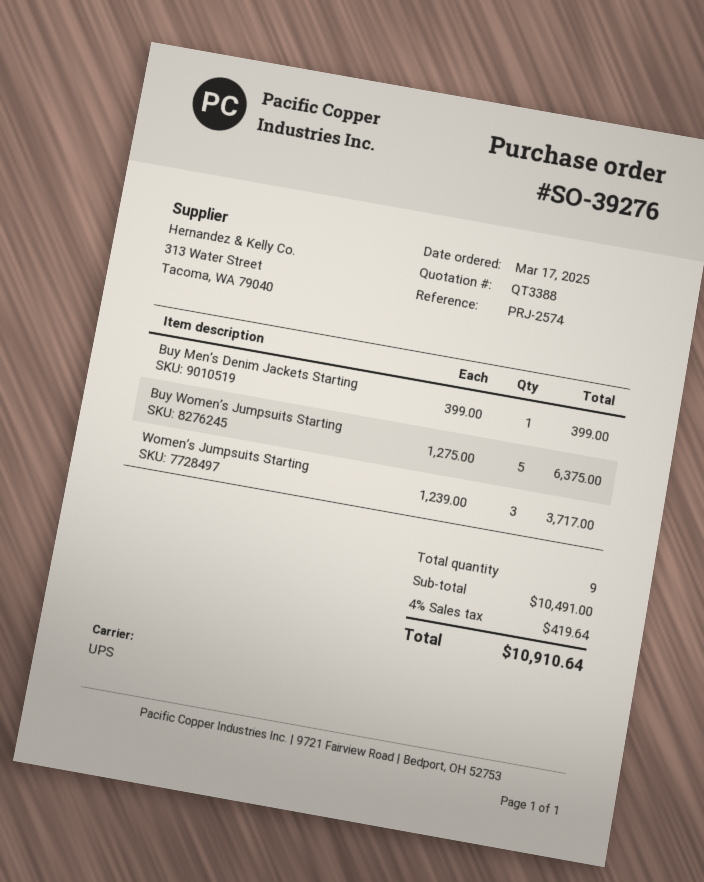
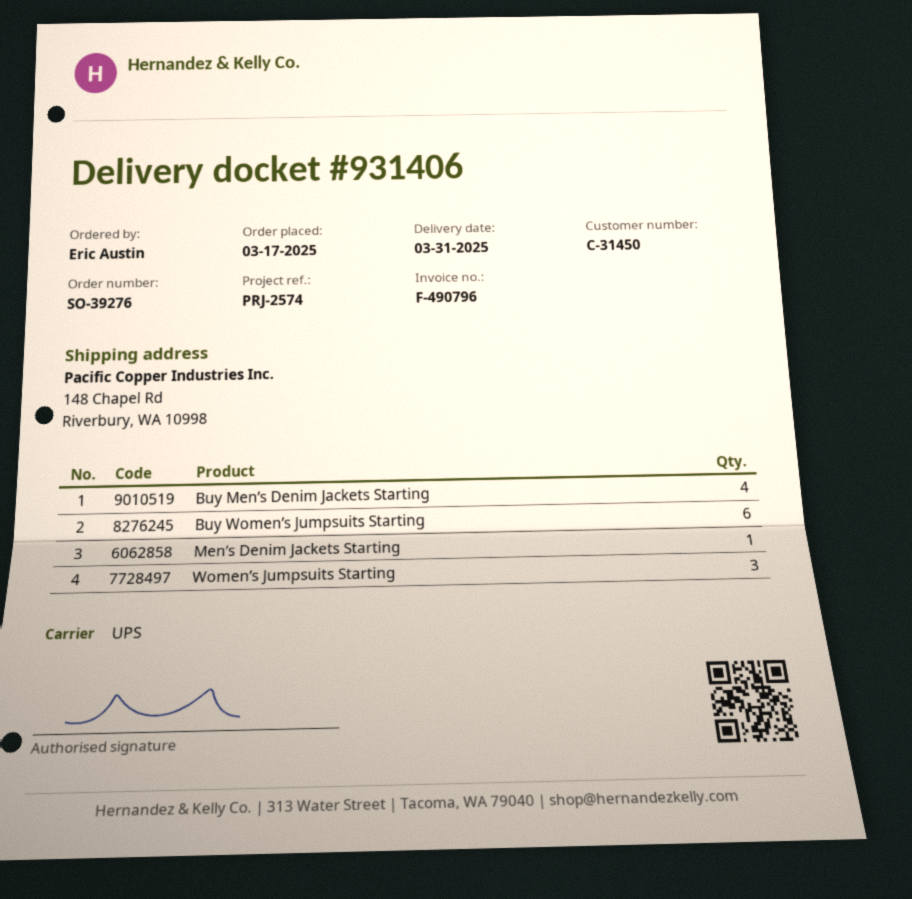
Buy Men’s Denim Jackets Starting: 1 -> 4
Buy Women’s Jumpsuits Starting: 5 -> 6
Men’s Denim Jackets Starting: none -> 1

